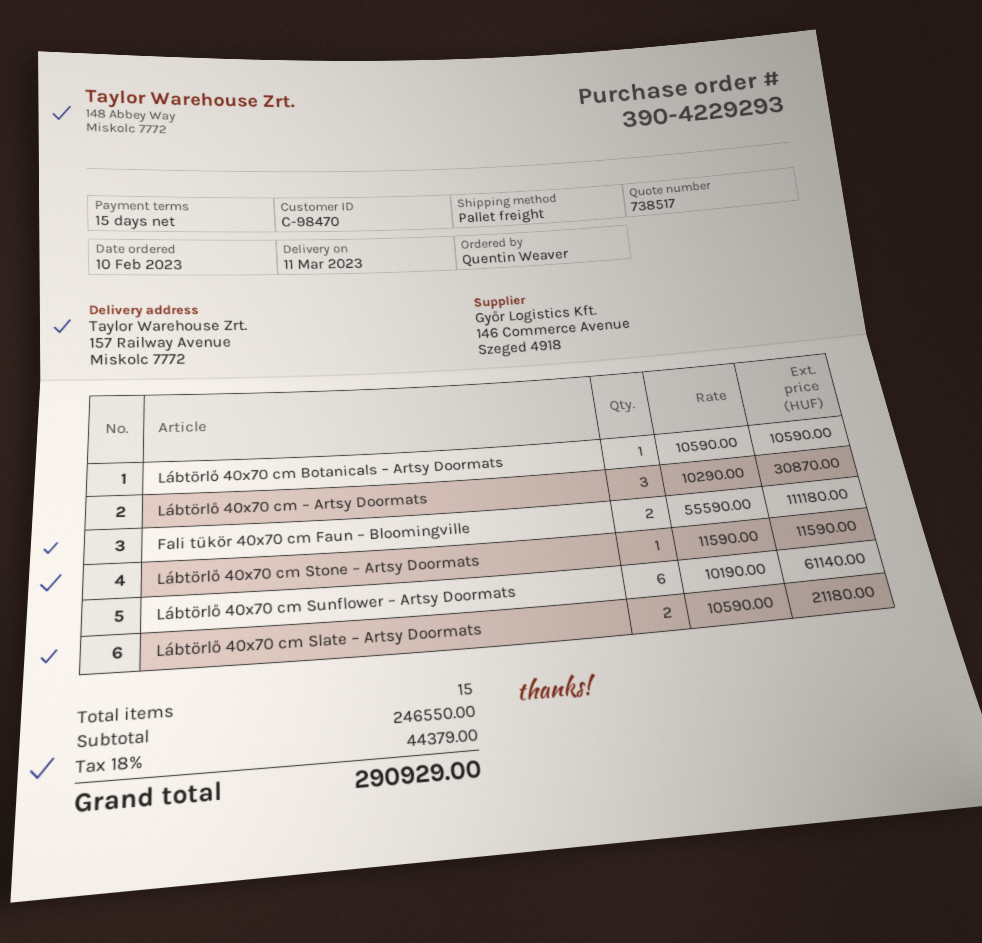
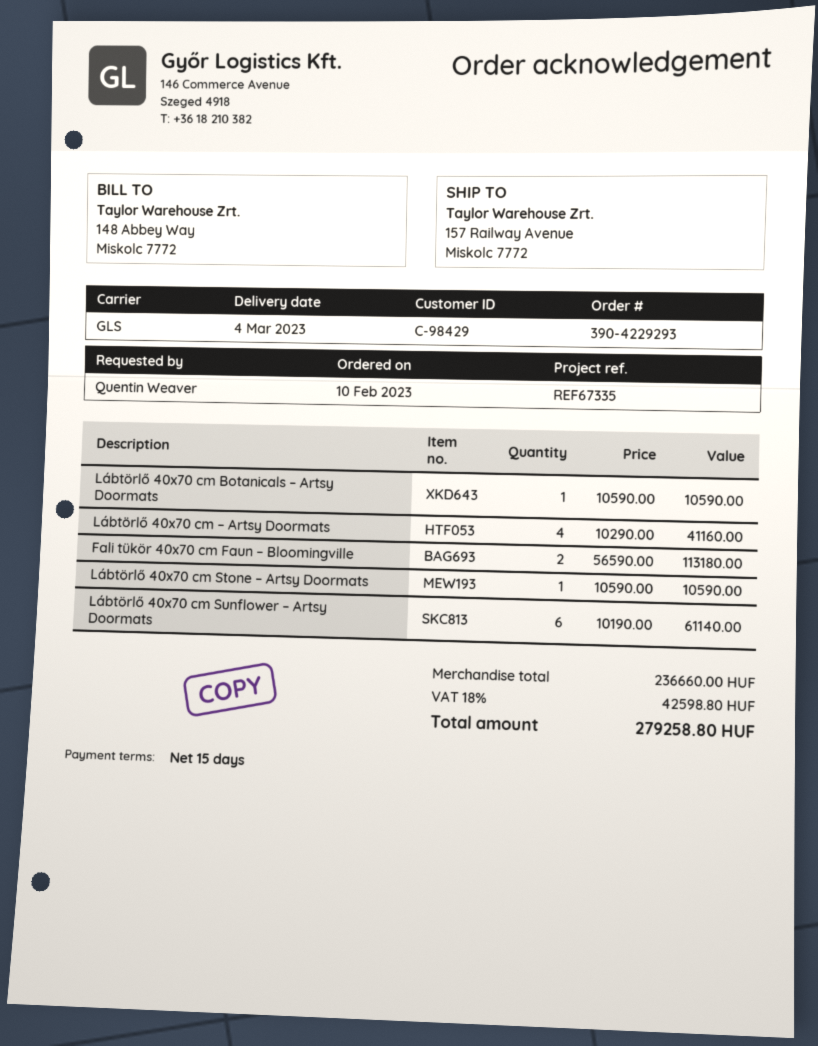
delivery date: 2023-03-11 -> 2023-03-04
customer number: C-98470 -> C-98429
shipping method: pallet freight -> GLS
Lábtörlő 40x70 cm – Artsy Doormats: 3 x 10290.00 = 30870.00 -> 4 x 10290.00 = 41160.00
Fali tükör 40x70 cm Faun – Bloomingville: 2 x 55590.00 = 111180.00 -> 2 x 56590.00 = 113180.00
Lábtörlő 40x70 cm Stone – Artsy Doormats: 1 x 11590.00 = 11590.00 -> 1 x 10590.00 = 10590.00
Lábtörlő 40x70 cm Slate – Artsy Doormats: 2 x 10590.00 = 21180.00 -> none
subtotal: 246550.00 -> 236660.00
tax: 18% = 44379.00 -> 18% = 42598.80
total: 290929.00 -> 279258.80

